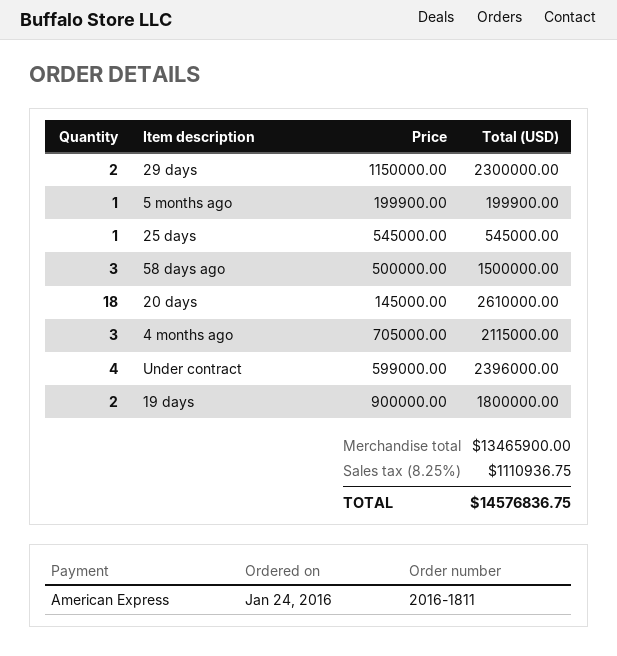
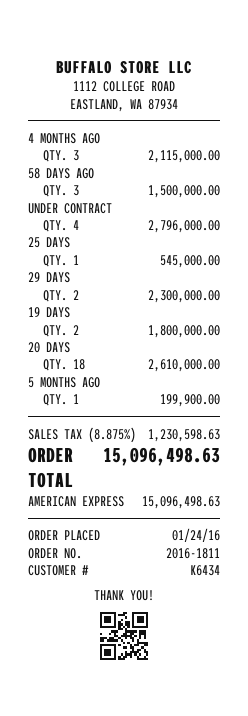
Under contract: 4 for 2396000.00 -> 4 for 2796000.00
tax: 8.25% = 1110936.75 -> 8.875% = 1230598.63
total: 14576836.75 -> 15096498.63

